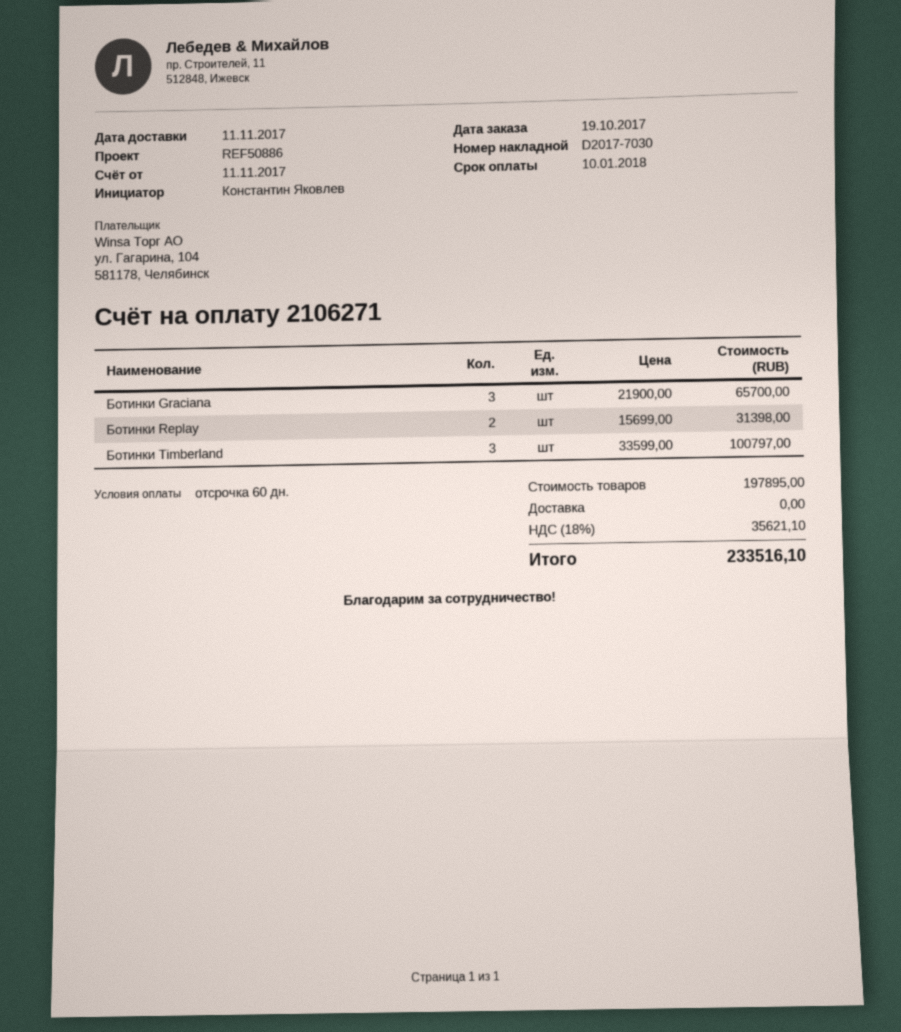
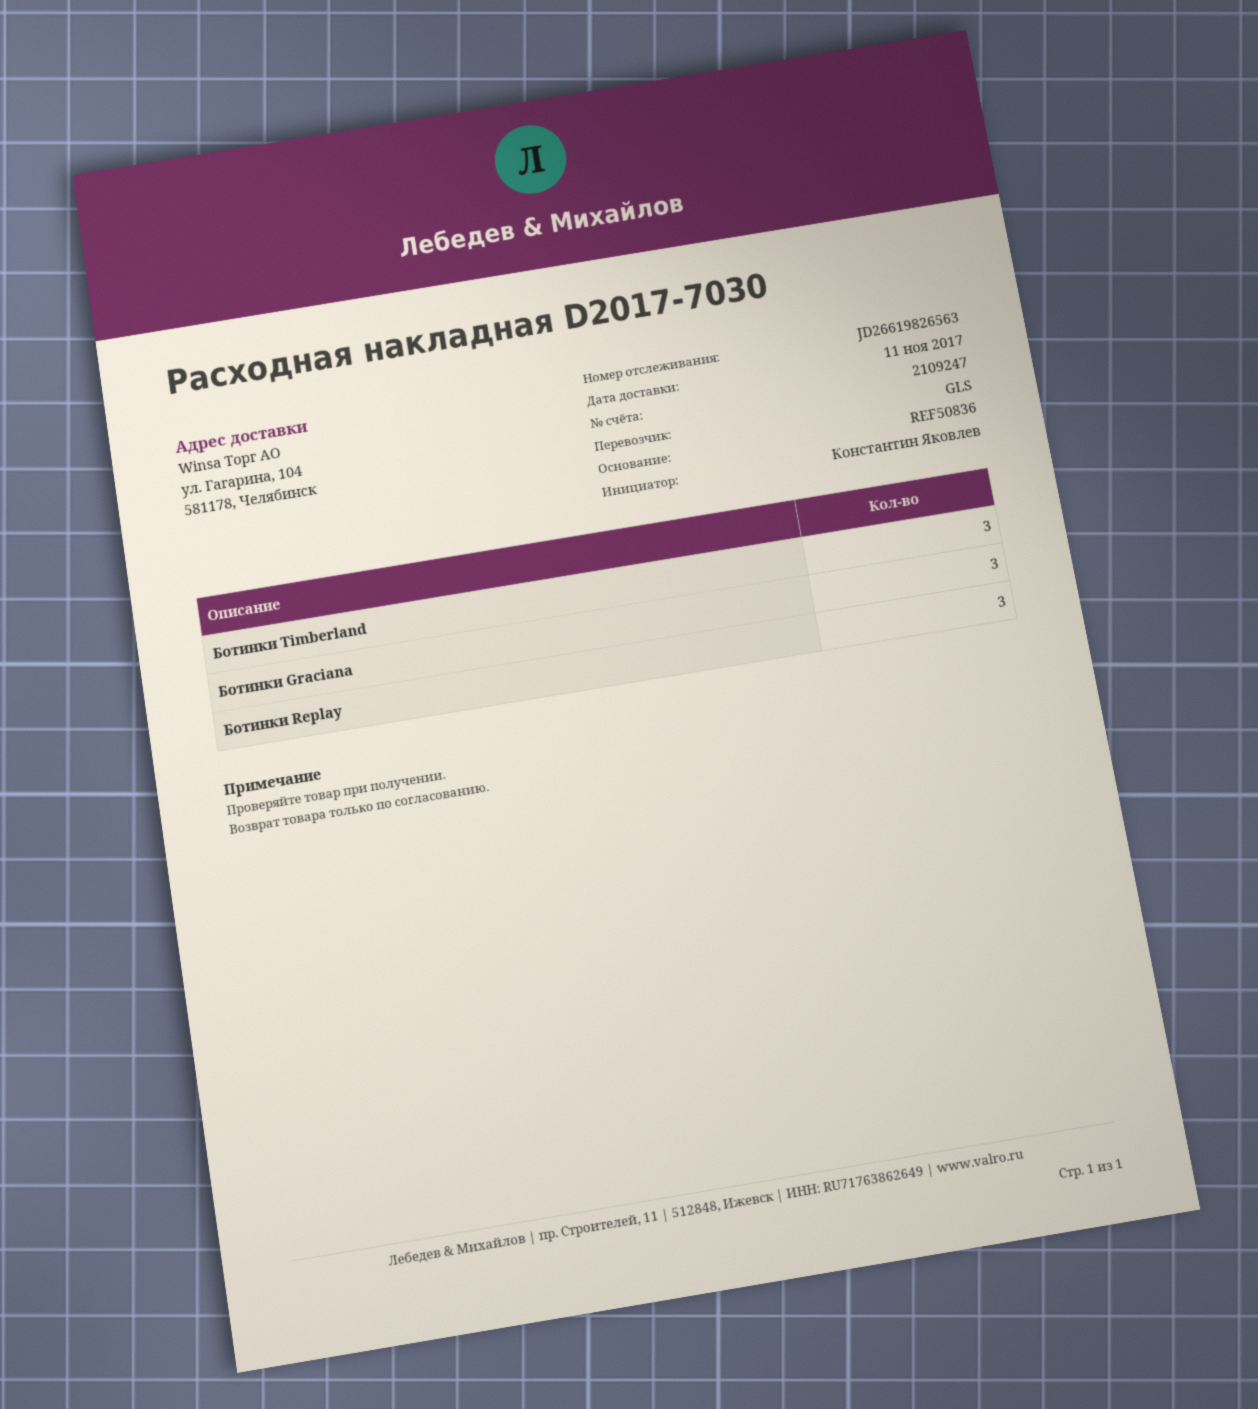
invoice number: 2106271 -> 2109247
reference: REF50886 -> REF50836
Ботинки Replay: 2 -> 3

